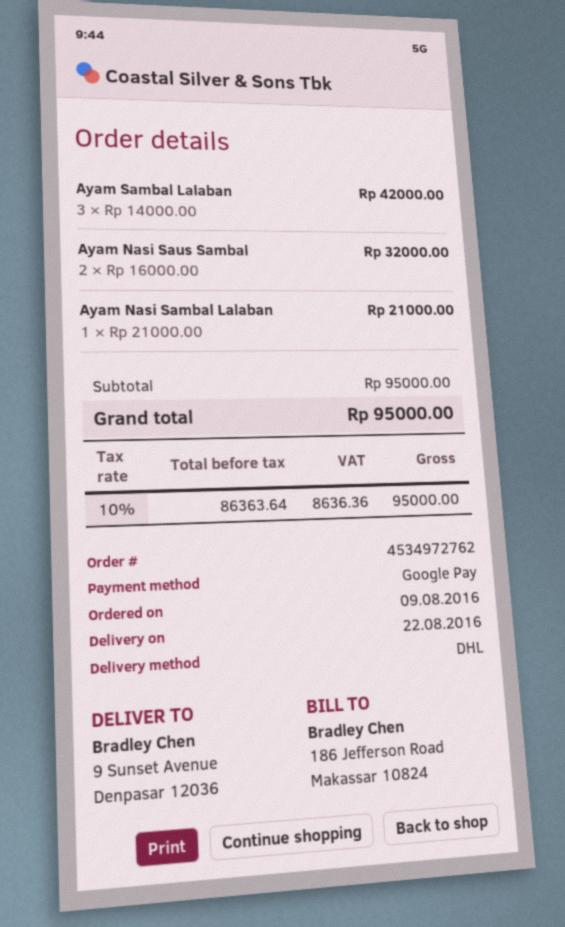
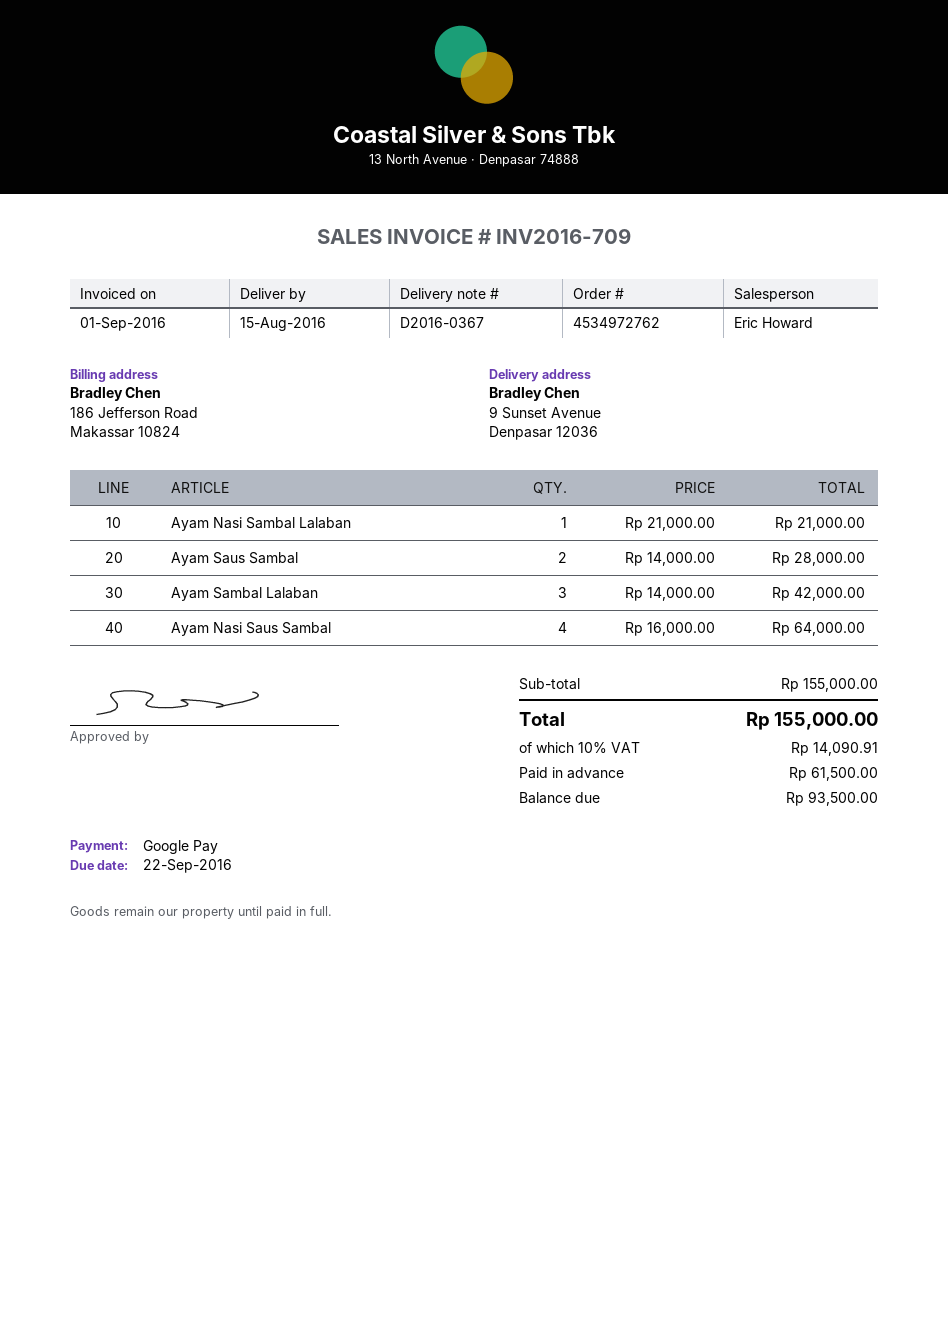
delivery date: 2016-08-22 -> 2016-08-15
Ayam Nasi Saus Sambal: 2 x 16000.00 = 32000.00 -> 4 x 16000.00 = 64000.00
Ayam Saus Sambal: none -> 2 x 14000.00 = 28000.00
subtotal: 95000.00 -> 155000.00
tax: 10% = 8636.36 -> 10% = 14090.91
total: 95000.00 -> 155000.00

